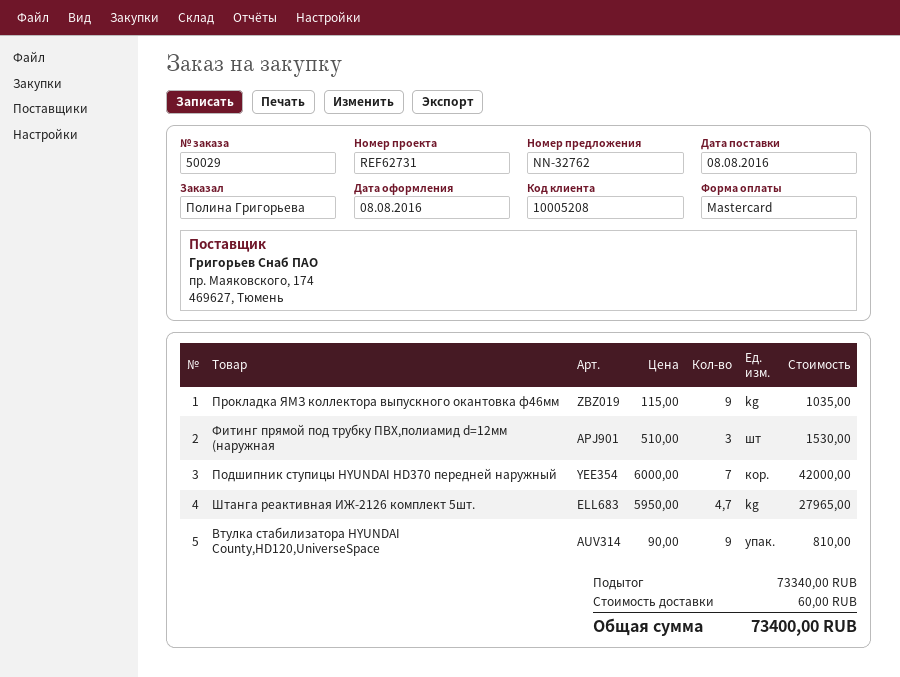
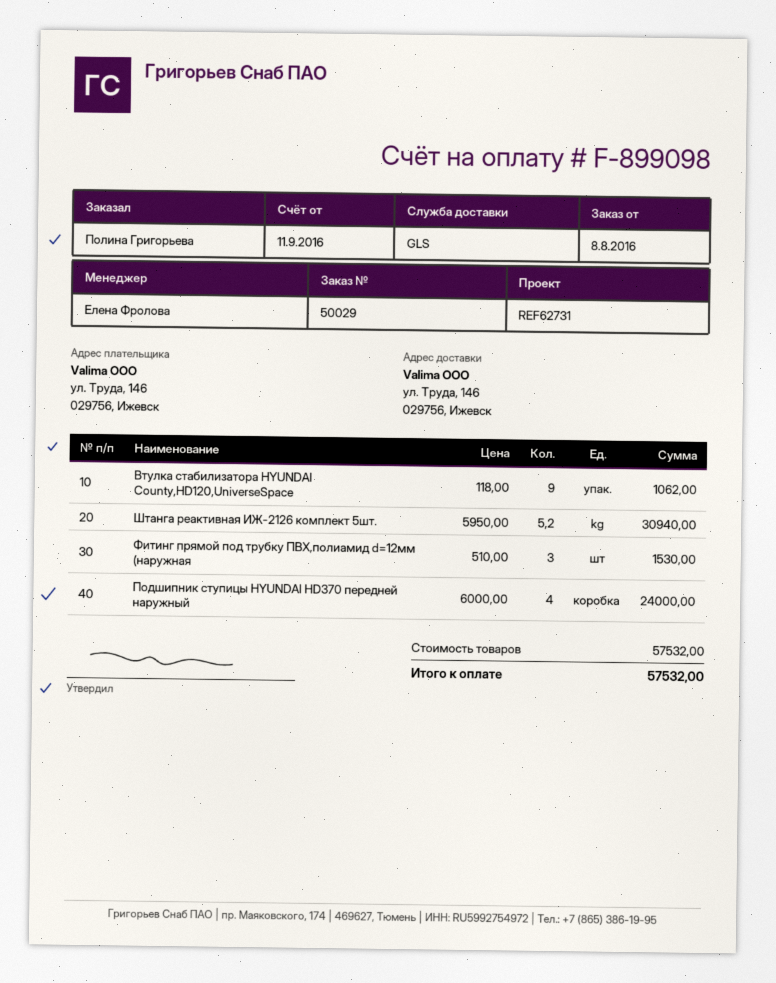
Прокладка ЯМЗ коллектора выпускного окантовка ф46мм: 9 x 115.00 = 1035.00 -> none
Подшипник ступицы HYUNDAI HD370 передней наружный: 7 x 6000.00 = 42000.00 -> 4 x 6000.00 = 24000.00
Штанга реактивная ИЖ-2126 комплект 5шт.: 4.7 x 5950.00 = 27965.00 -> 5.2 x 5950.00 = 30940.00
Втулка стабилизатора HYUNDAI County,HD120,UniverseSpace: 9 x 90.00 = 810.00 -> 9 x 118.00 = 1062.00
subtotal: 73340.00 -> 57532.00
shipping: 60.00 -> none
total: 73400.00 -> 57532.00

